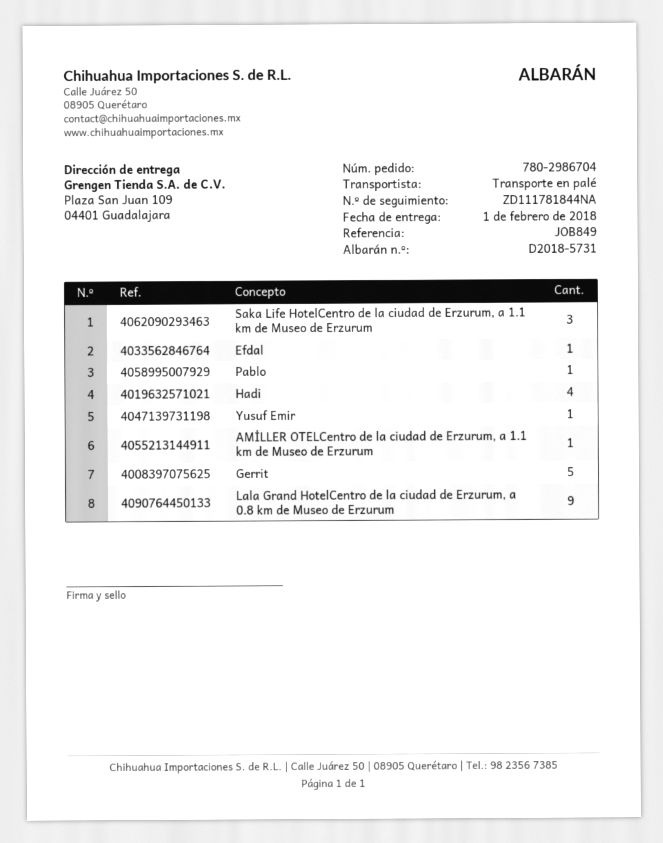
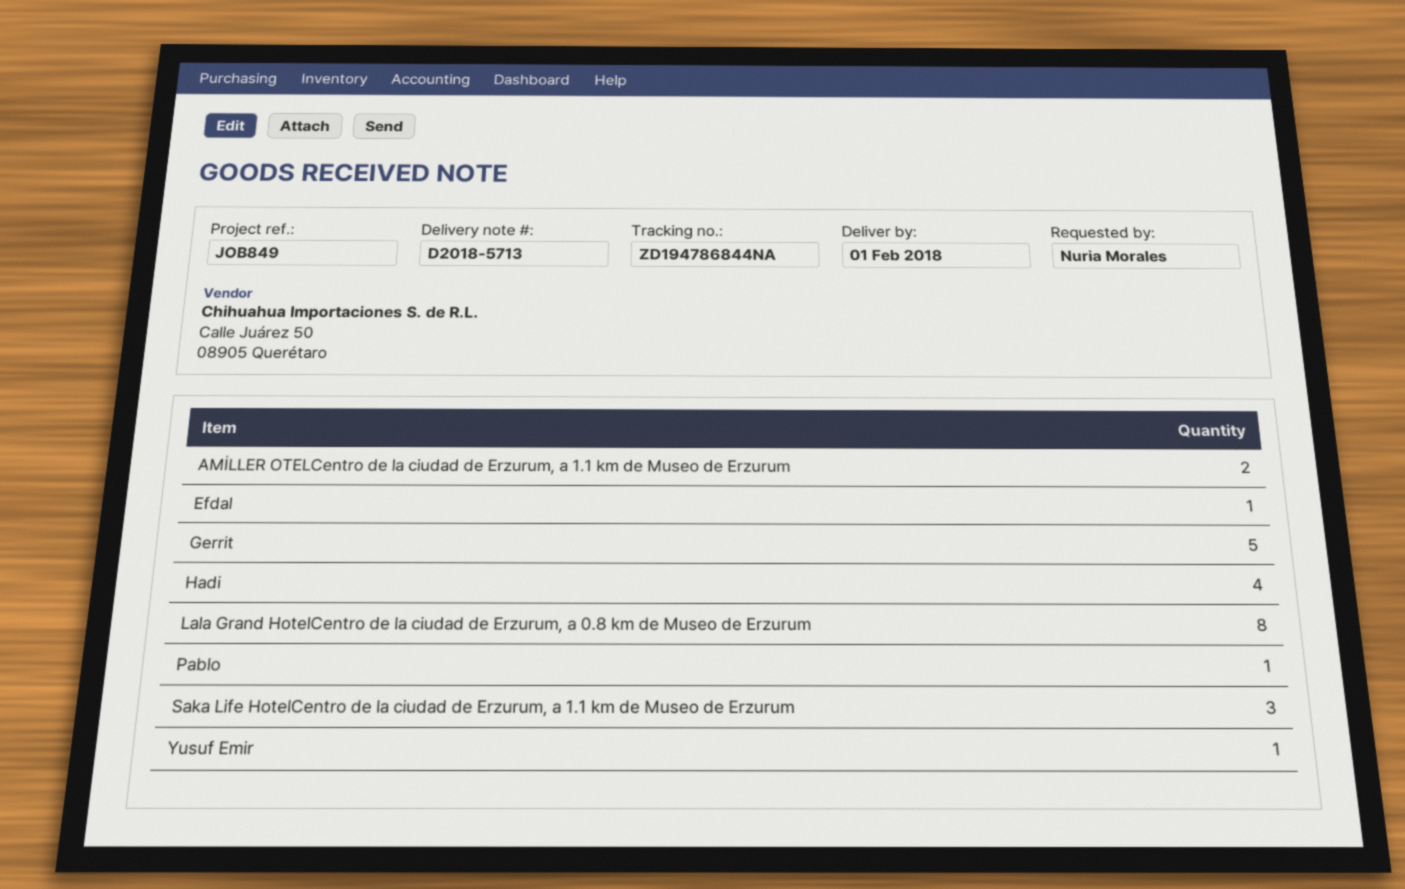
delivery note number: D2018-5731 -> D2018-5713
tracking number: ZD111781844NA -> ZD194786844NA
AMİLLER OTELCentro de la ciudad de Erzurum, a 1.1 km de Museo de Erzurum: 1 -> 2
Lala Grand HotelCentro de la ciudad de Erzurum, a 0.8 km de Museo de Erzurum: 9 -> 8

